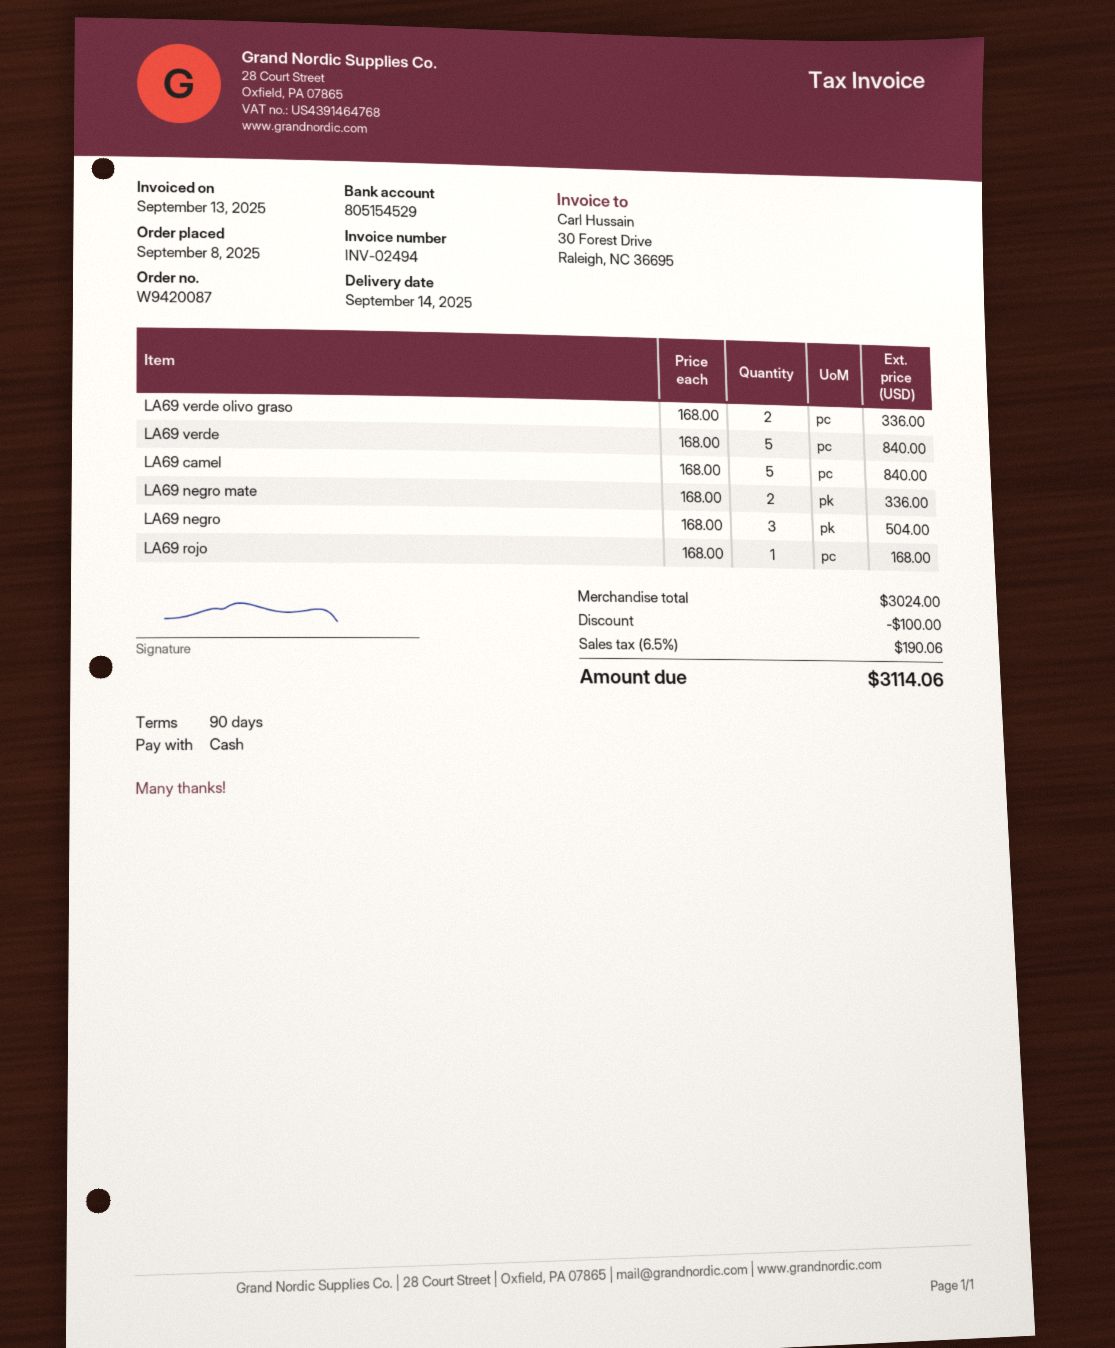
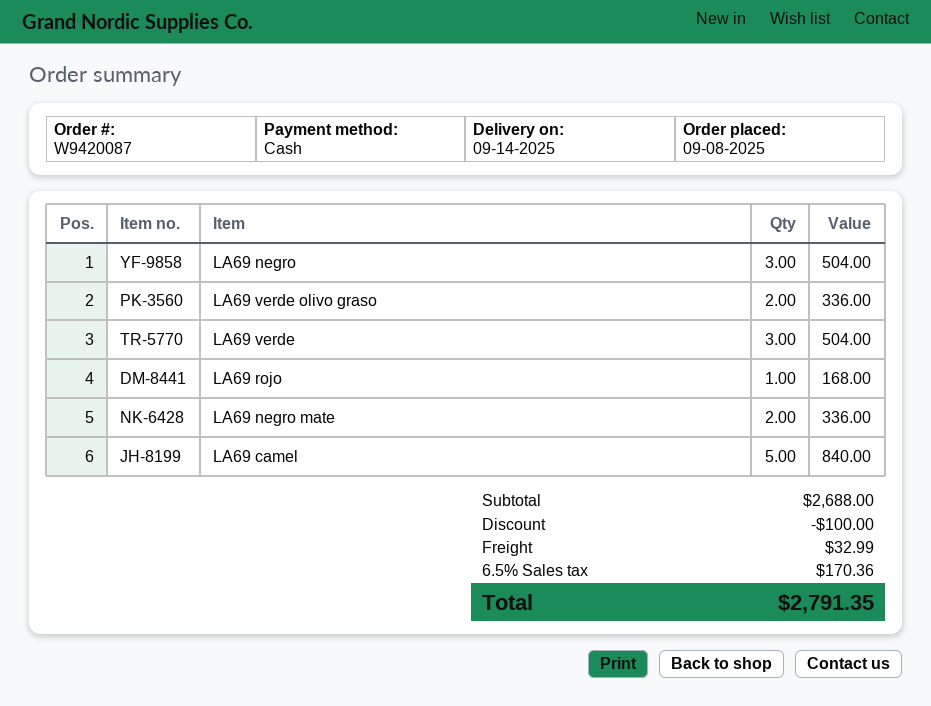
LA69 verde: 5 for 840.00 -> 3 for 504.00
subtotal: 3024.00 -> 2688.00
shipping: none -> 32.99
tax: 6.5% = 190.06 -> 6.5% = 170.36
total: 3114.06 -> 2791.35

